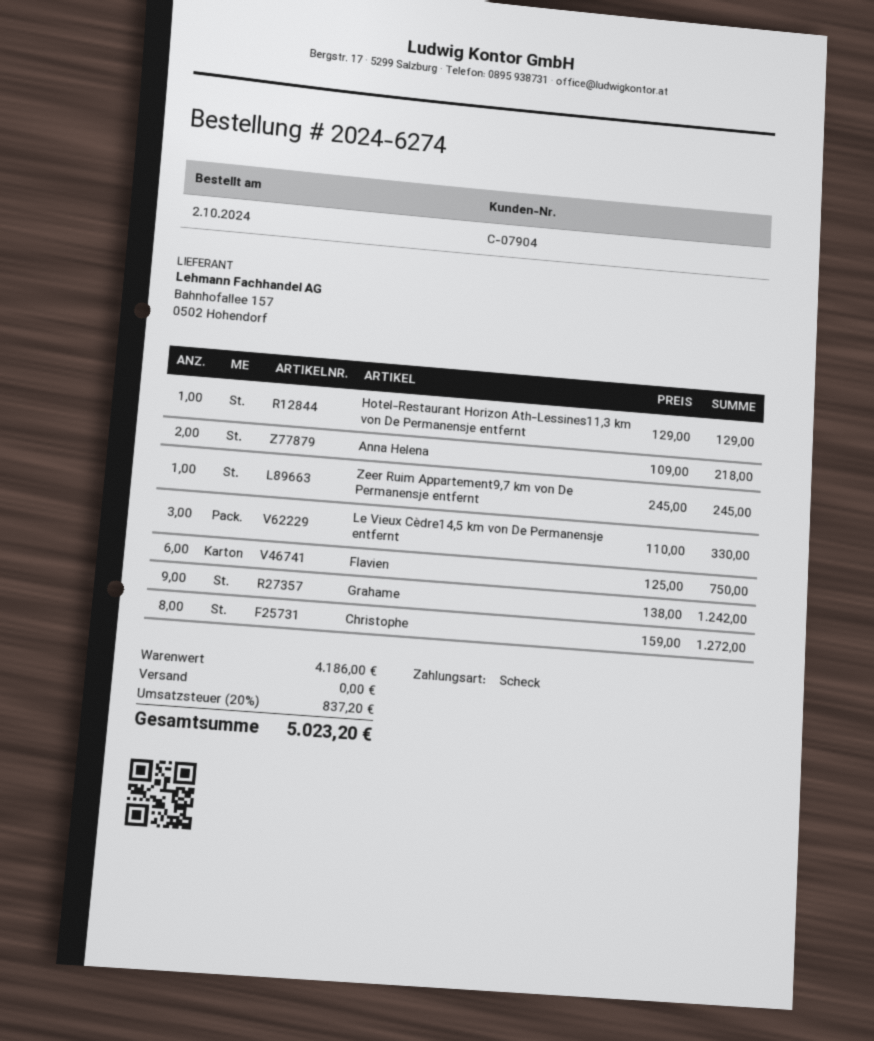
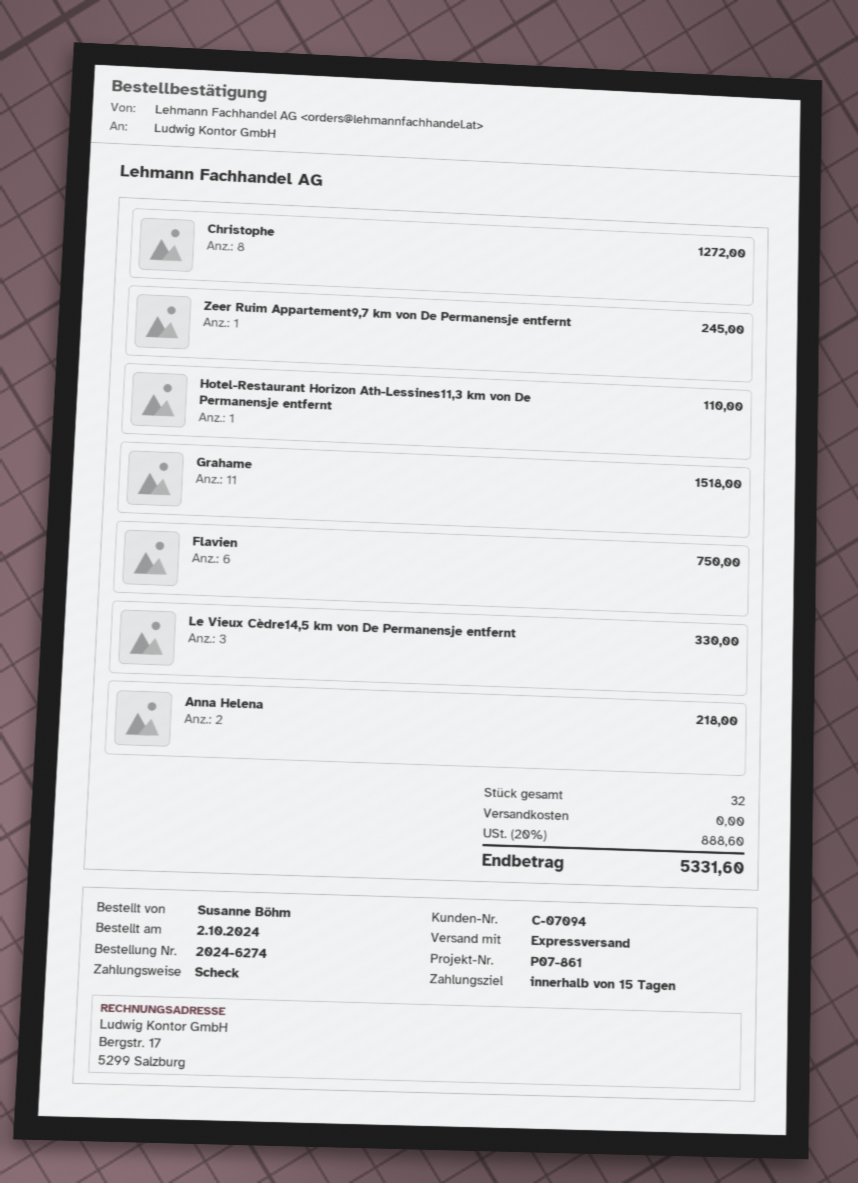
customer number: C-07904 -> C-07094
Hotel-Restaurant Horizon Ath-Lessines11,3 km von De Permanensje entfernt: 1 for 129.00 -> 1 for 110.00
Grahame: 9 for 1242.00 -> 11 for 1518.00
tax: 20% = 837.20 -> 20% = 888.60
total: 5023.20 -> 5331.60

